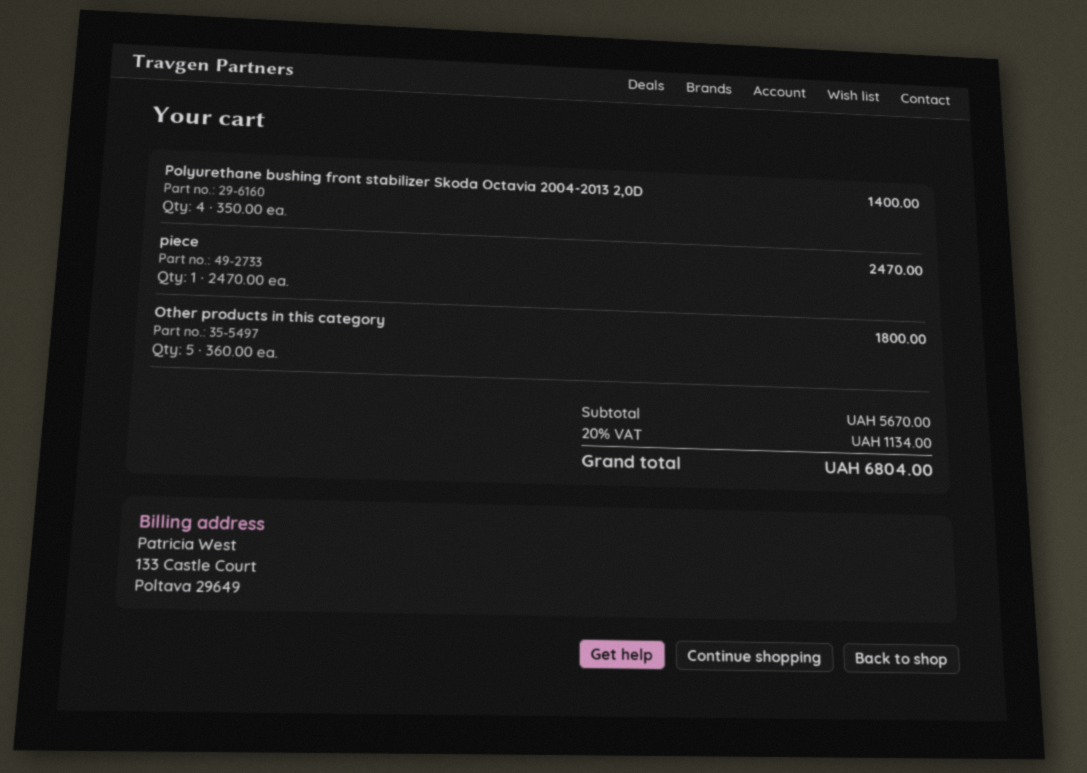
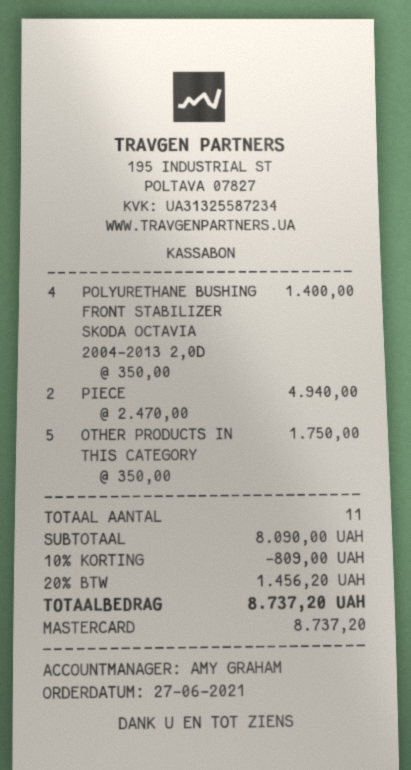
piece: 1 x 2470.00 = 2470.00 -> 2 x 2470.00 = 4940.00
Other products in this category: 5 x 360.00 = 1800.00 -> 5 x 350.00 = 1750.00
subtotal: 5670.00 -> 8090.00
discount: none -> 10% = 809.00
tax: 20% = 1134.00 -> 20% = 1456.20
total: 6804.00 -> 8737.20

